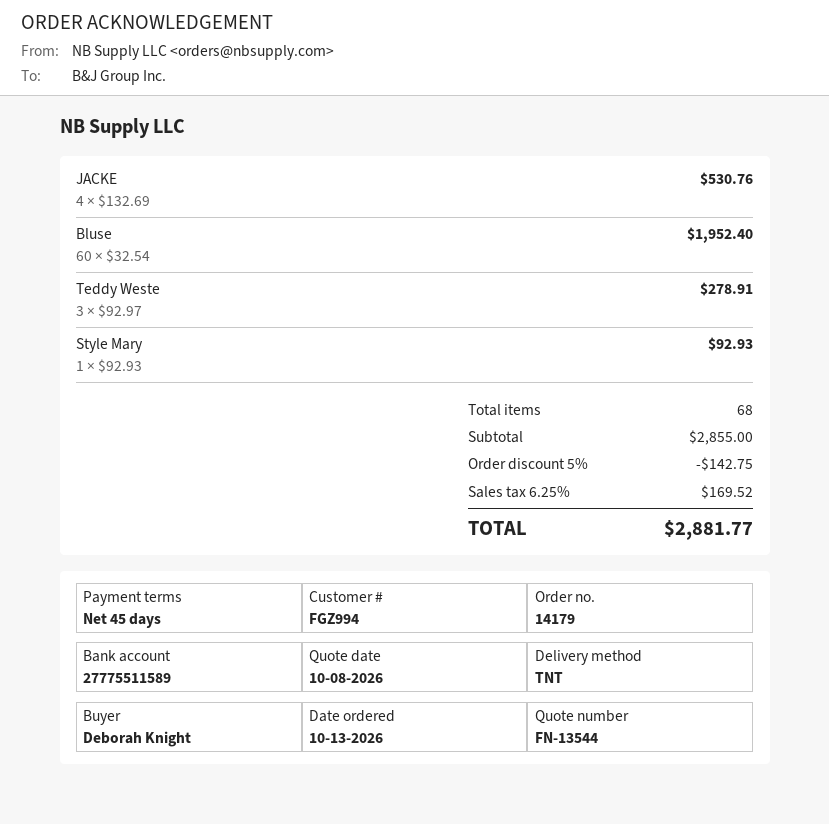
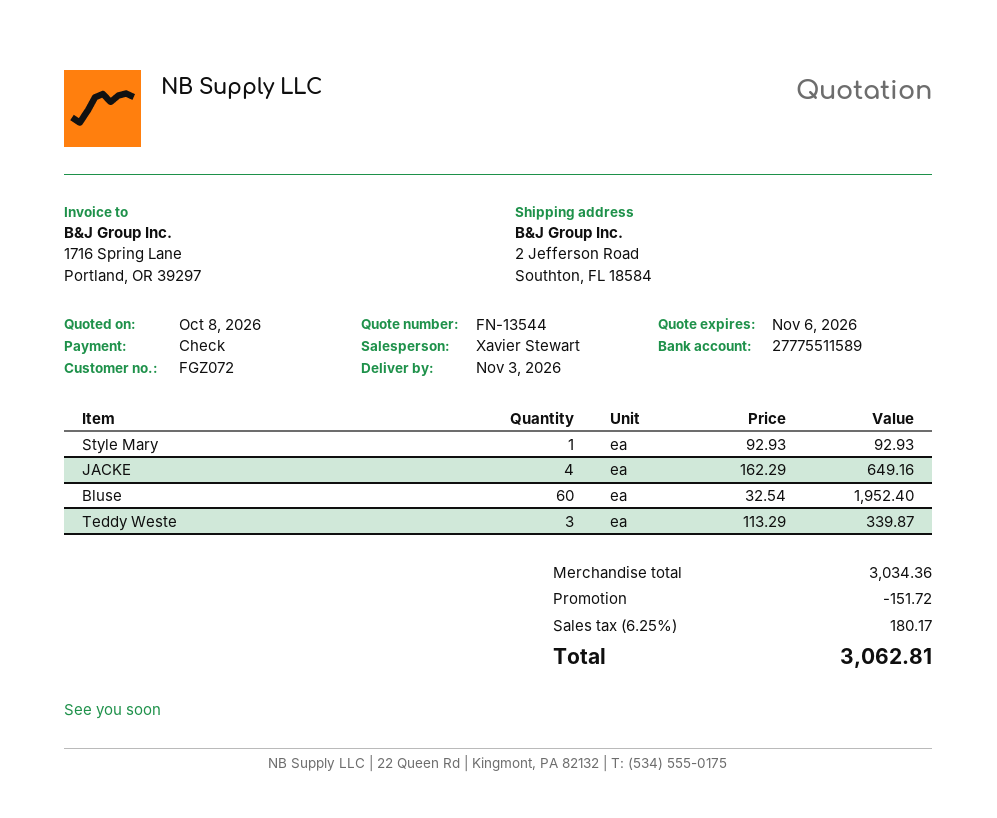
customer number: FGZ994 -> FGZ072
JACKE: 4 x 132.69 = 530.76 -> 4 x 162.29 = 649.16
Teddy Weste: 3 x 92.97 = 278.91 -> 3 x 113.29 = 339.87
subtotal: 2855.00 -> 3034.36
discount: 142.75 -> 151.72
tax: 6.25% = 169.52 -> 6.25% = 180.17
total: 2881.77 -> 3062.81

